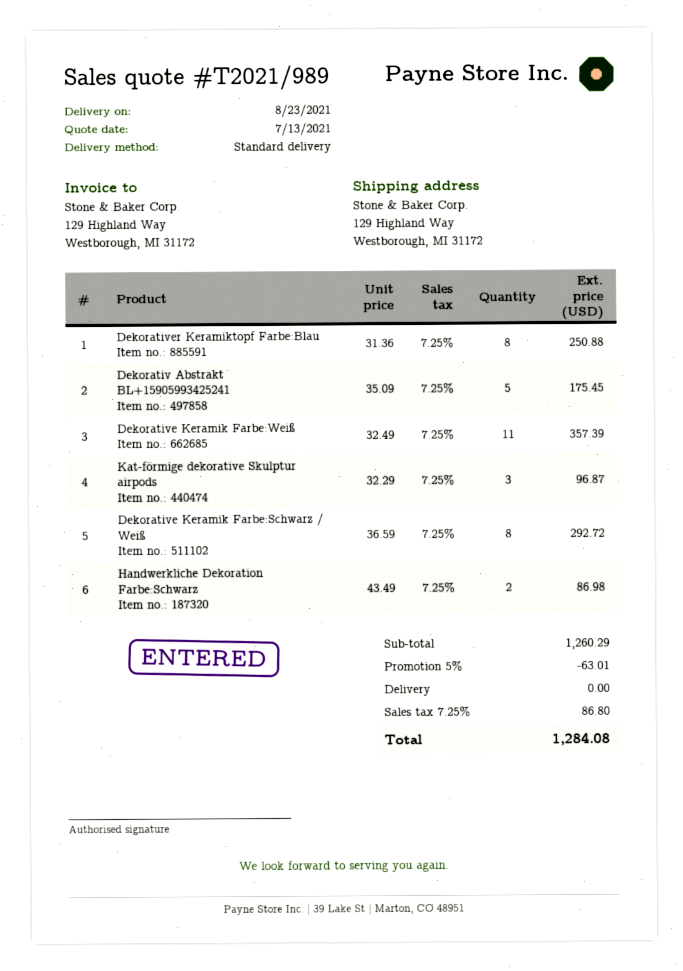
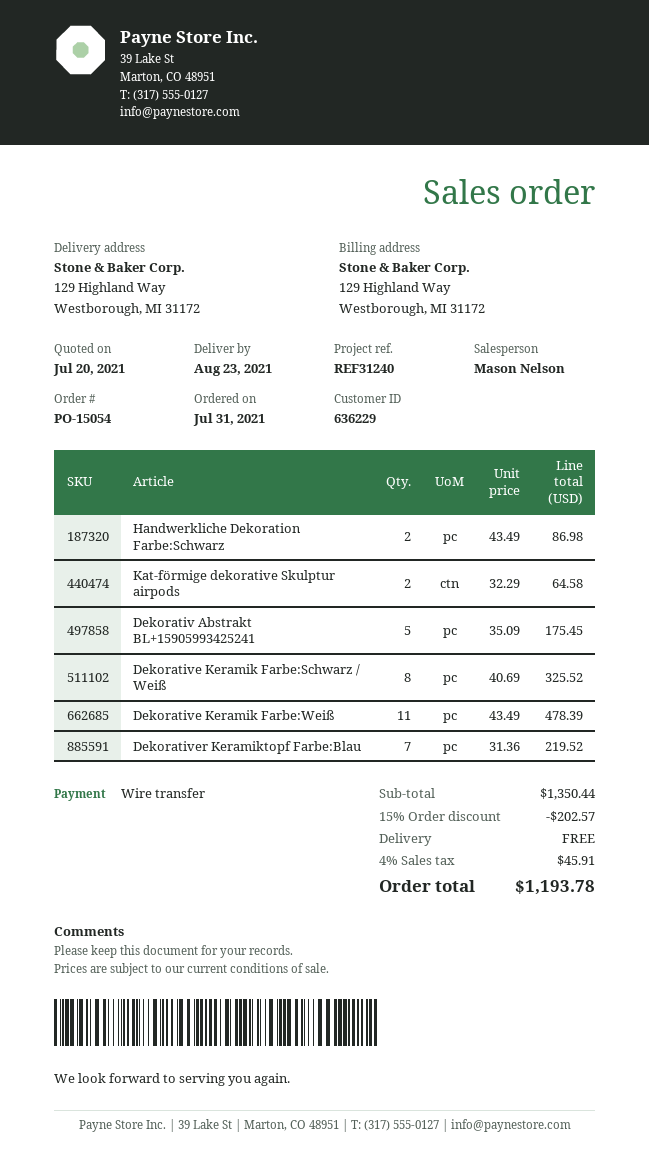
quote date: 2021-07-13 -> 2021-07-20
Dekorativer Keramiktopf Farbe:Blau: 8 x 31.36 = 250.88 -> 7 x 31.36 = 219.52
Dekorative Keramik Farbe:Weiß: 11 x 32.49 = 357.39 -> 11 x 43.49 = 478.39
Kat-förmige dekorative Skulptur airpods: 3 x 32.29 = 96.87 -> 2 x 32.29 = 64.58
Dekorative Keramik Farbe:Schwarz / Weiß: 8 x 36.59 = 292.72 -> 8 x 40.69 = 325.52
subtotal: 1260.29 -> 1350.44
discount: 5% = 63.01 -> 15% = 202.57
tax: 7.25% = 86.80 -> 4% = 45.91
total: 1284.08 -> 1193.78

